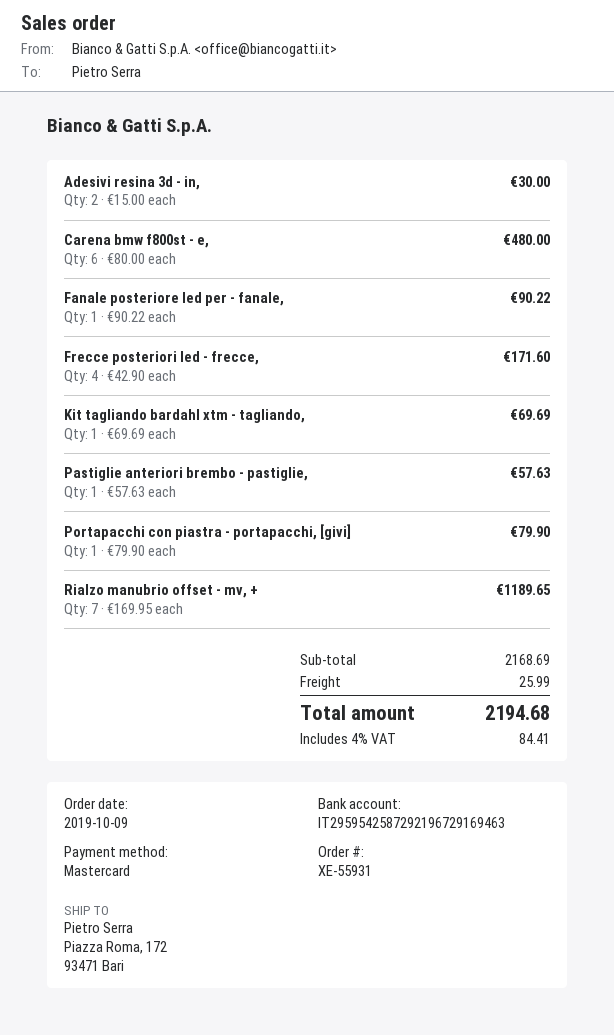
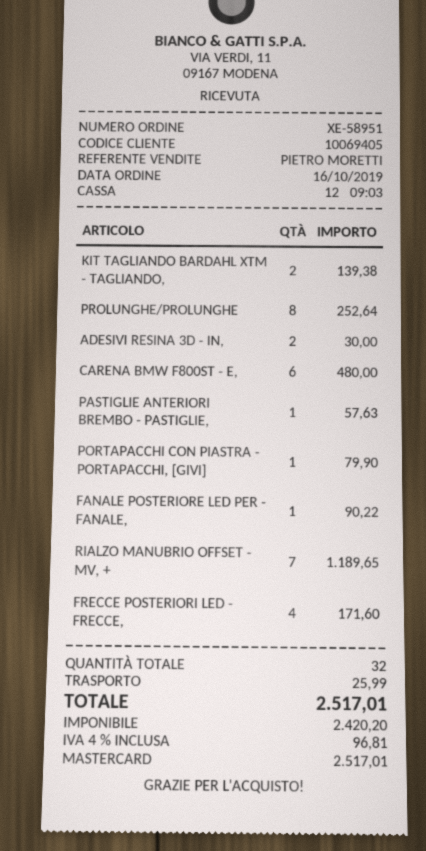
order number: XE-55931 -> XE-58951
order date: 2019-10-09 -> 2019-10-16
Kit tagliando bardahl xtm - tagliando,: 1 for 69.69 -> 2 for 139.38
PROLUNGHE/PROLUNGHE: none -> 8 for 252.64
tax: 4% = 84.41 -> 4% = 96.81
total: 2194.68 -> 2517.01

